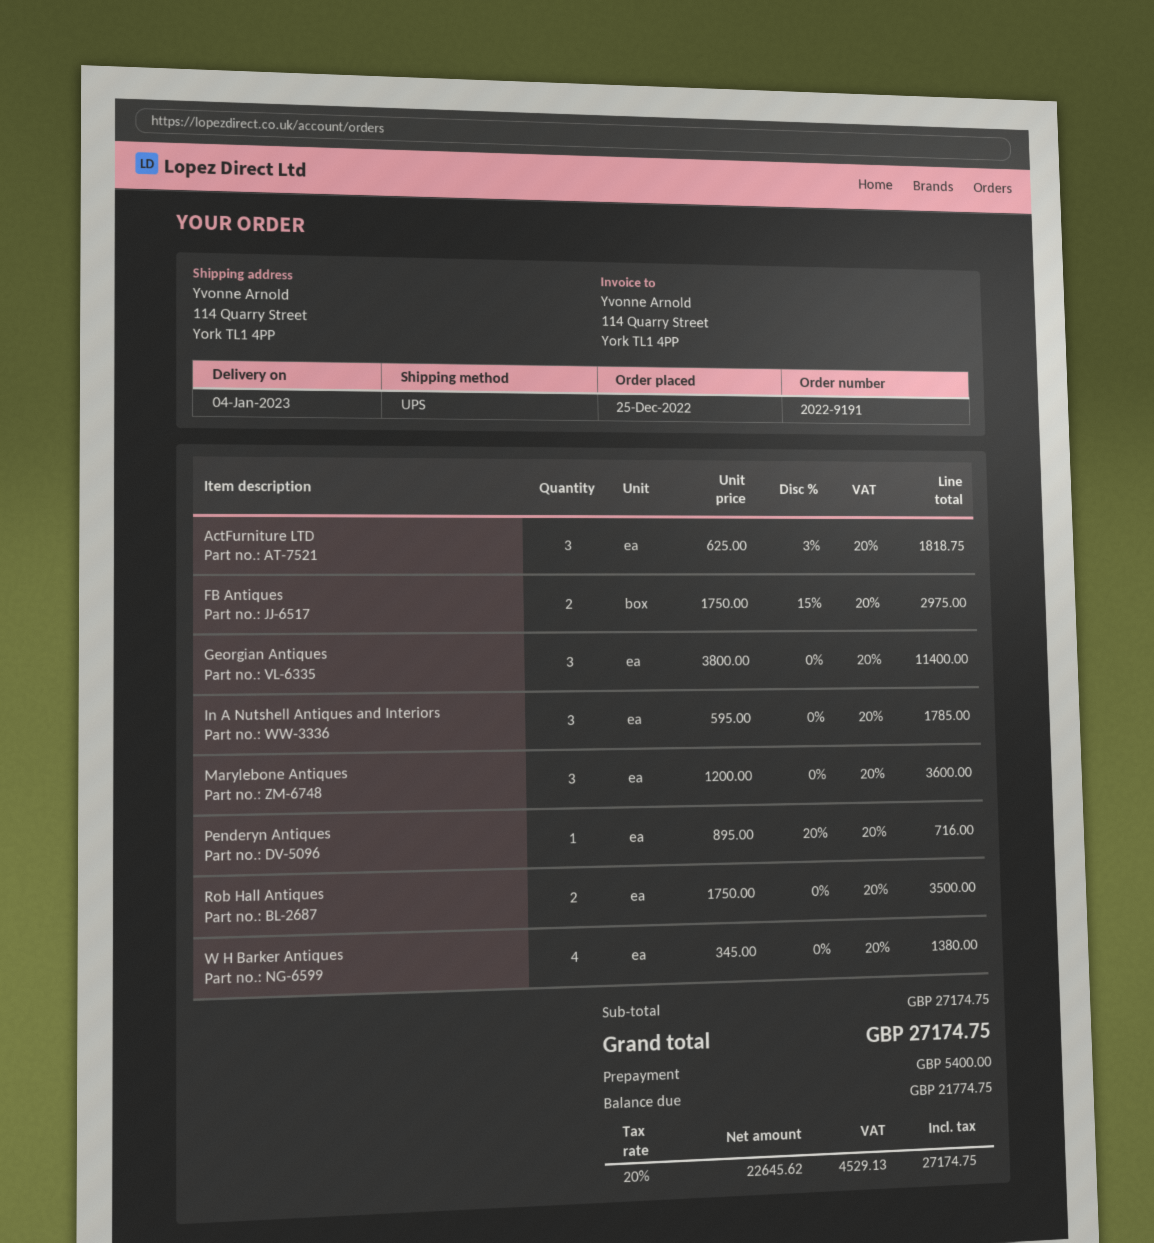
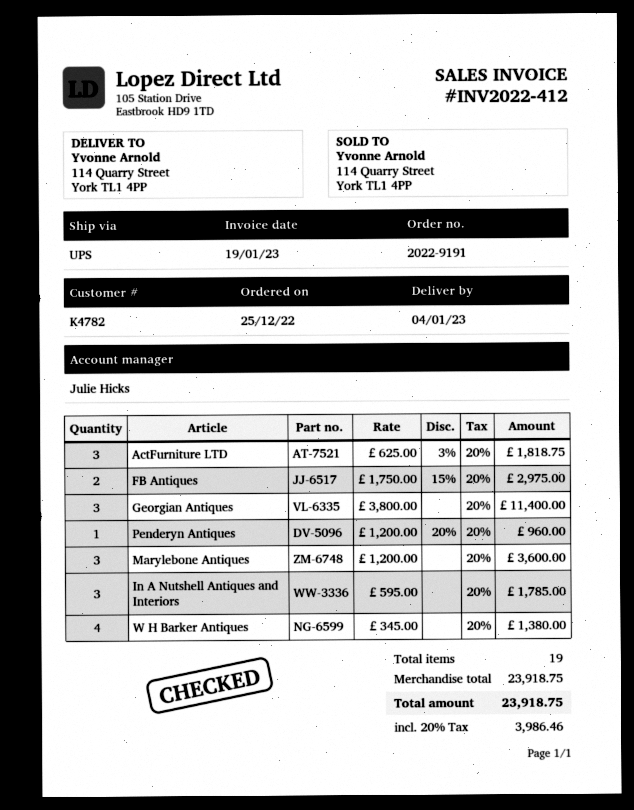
Penderyn Antiques: 1 x 895.00 - 20% = 716.00 -> 1 x 1200.00 - 20% = 960.00
Rob Hall Antiques: 2 x 1750.00 = 3500.00 -> none
subtotal: 27174.75 -> 23918.75
tax: 20% = 4529.13 -> 20% = 3986.46
total: 27174.75 -> 23918.75

